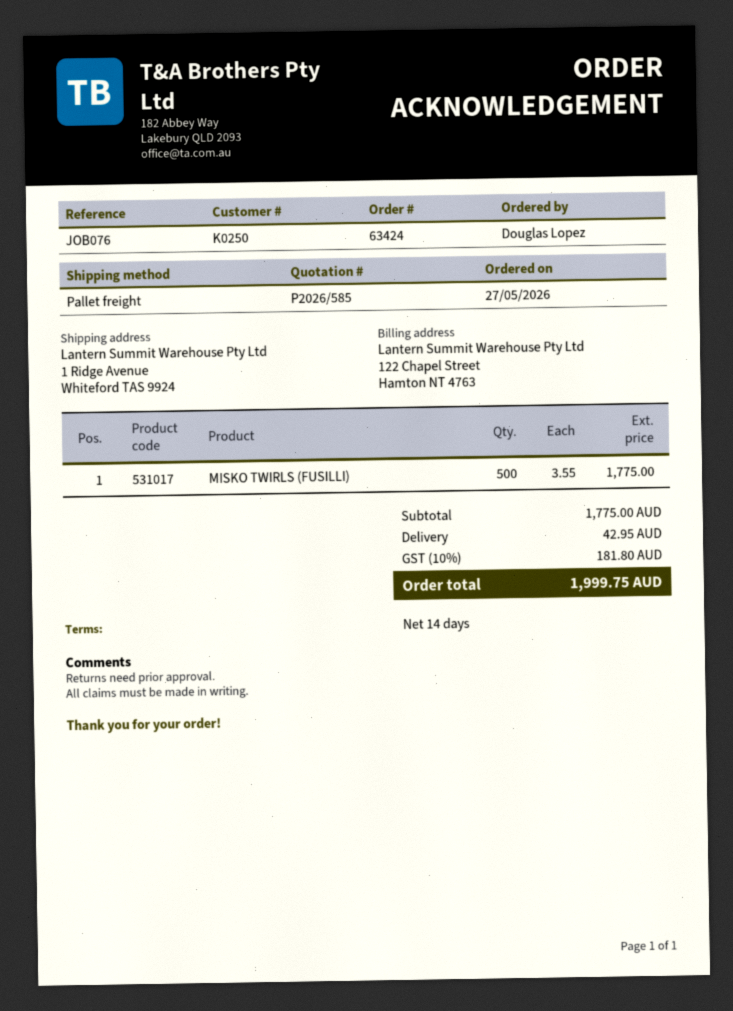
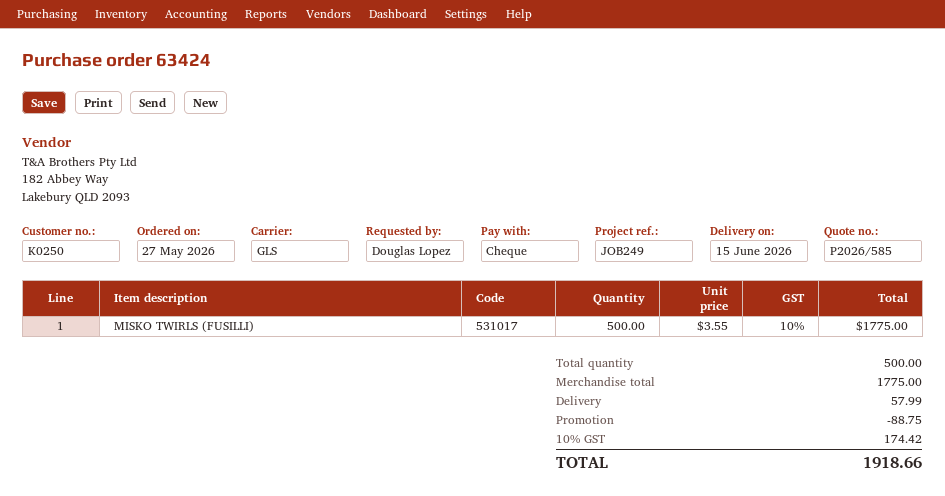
reference: JOB076 -> JOB249
shipping method: pallet freight -> GLS
discount: none -> 88.75
shipping: 42.95 -> 57.99
tax: 10% = 181.80 -> 10% = 174.42
total: 1999.75 -> 1918.66

